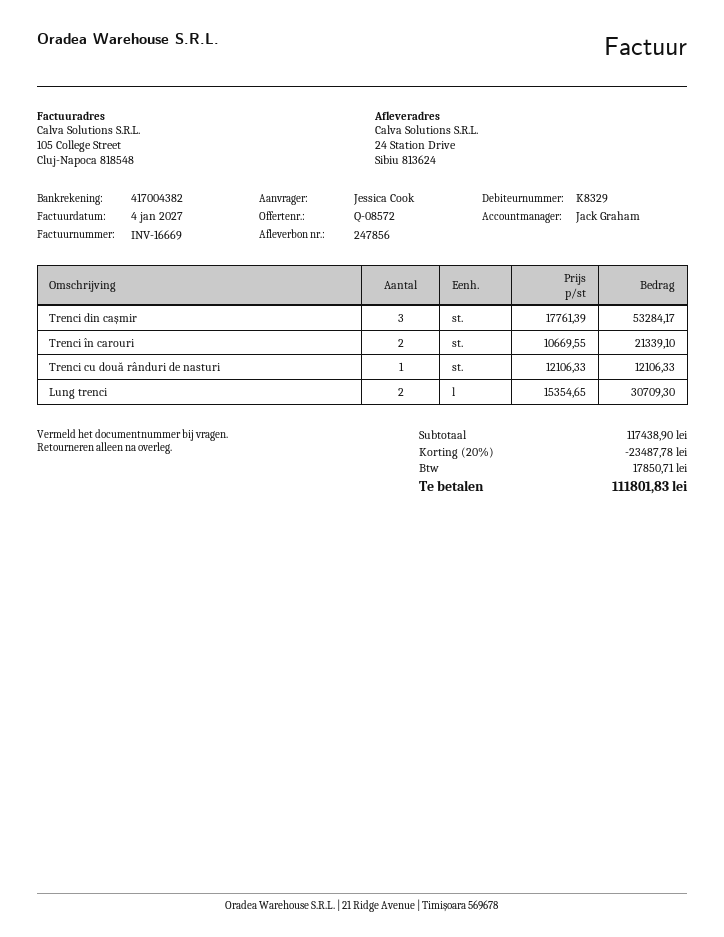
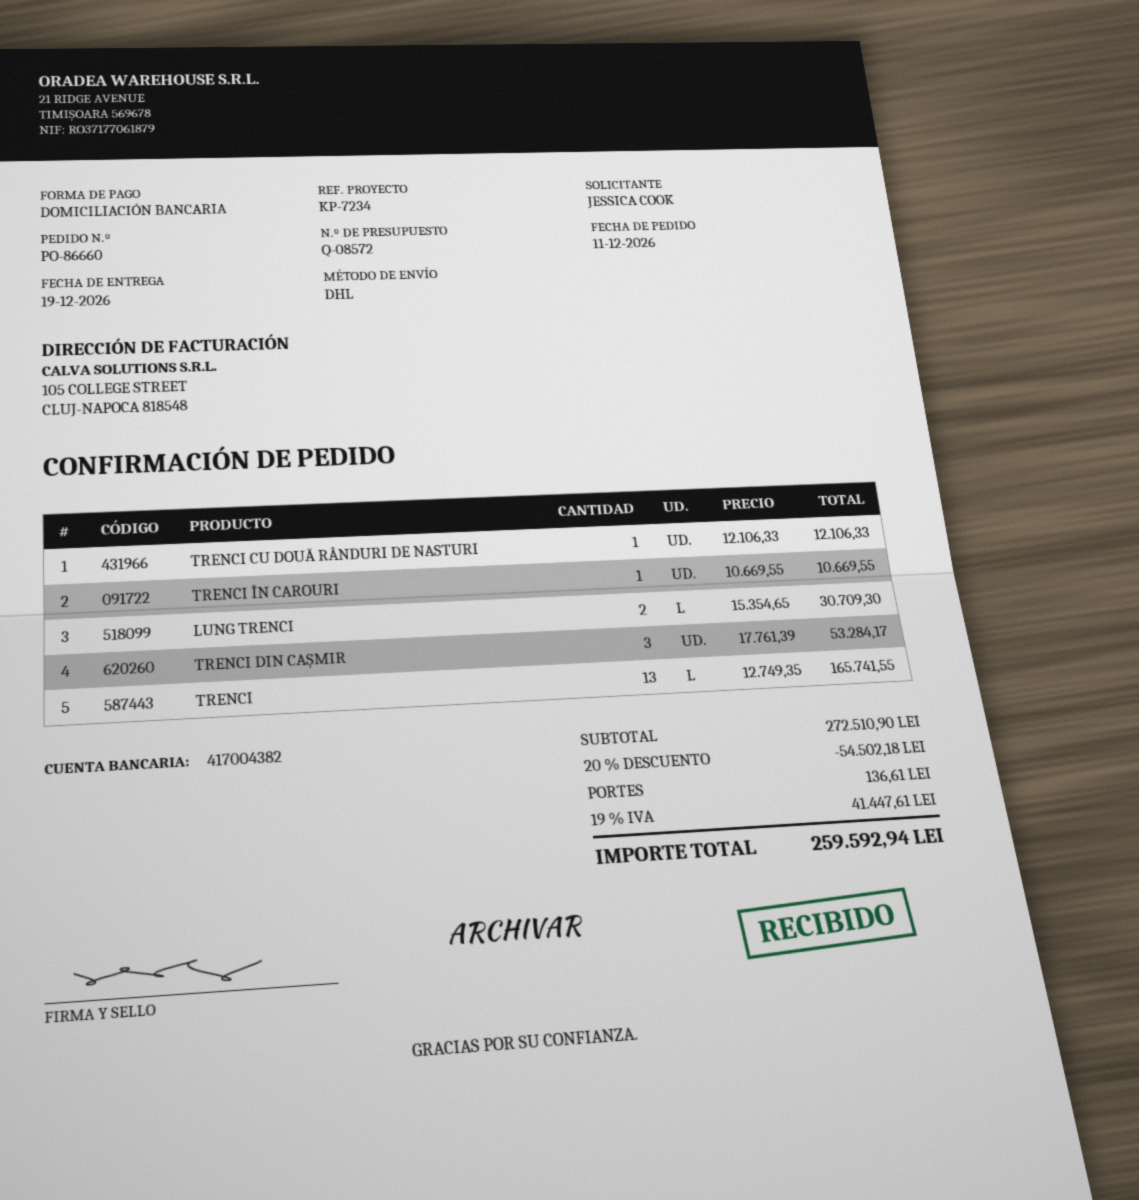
Trenci în carouri: 2 x 10669.55 = 21339.10 -> 1 x 10669.55 = 10669.55
TRENCI: none -> 13 x 12749.35 = 165741.55
subtotal: 117438.90 -> 272510.90
discount: 20% = 23487.78 -> 20% = 54502.18
shipping: none -> 136.61
tax: 17850.71 -> 41447.61
total: 111801.83 -> 259592.94

